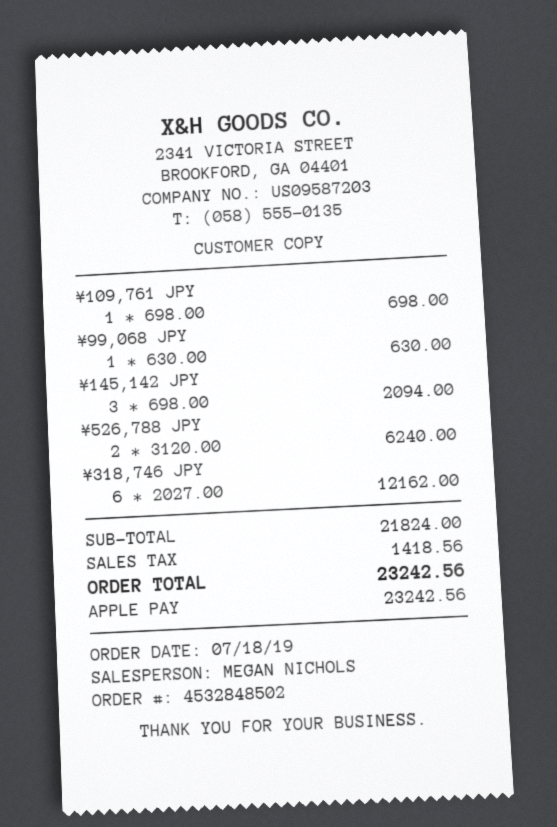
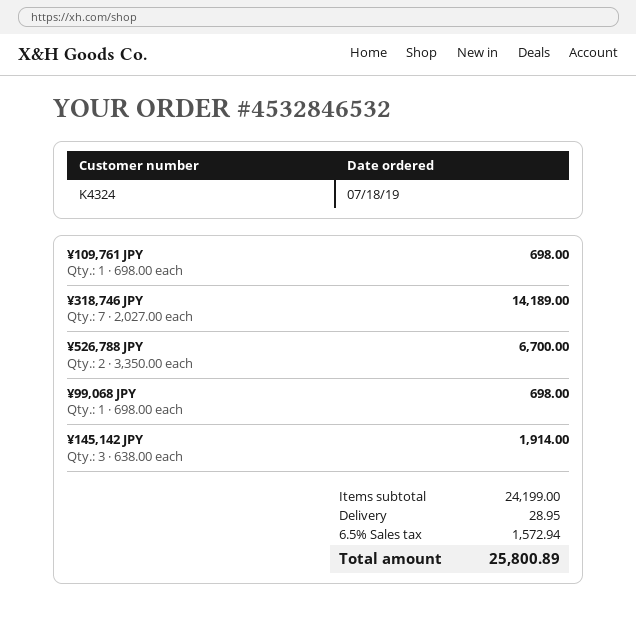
order number: 4532848502 -> 4532846532
¥99,068 JPY: 1 x 630.00 = 630.00 -> 1 x 698.00 = 698.00
¥145,142 JPY: 3 x 698.00 = 2094.00 -> 3 x 638.00 = 1914.00
¥526,788 JPY: 2 x 3120.00 = 6240.00 -> 2 x 3350.00 = 6700.00
¥318,746 JPY: 6 x 2027.00 = 12162.00 -> 7 x 2027.00 = 14189.00
subtotal: 21824.00 -> 24199.00
shipping: none -> 28.95
tax: 1418.56 -> 1572.94
total: 23242.56 -> 25800.89

